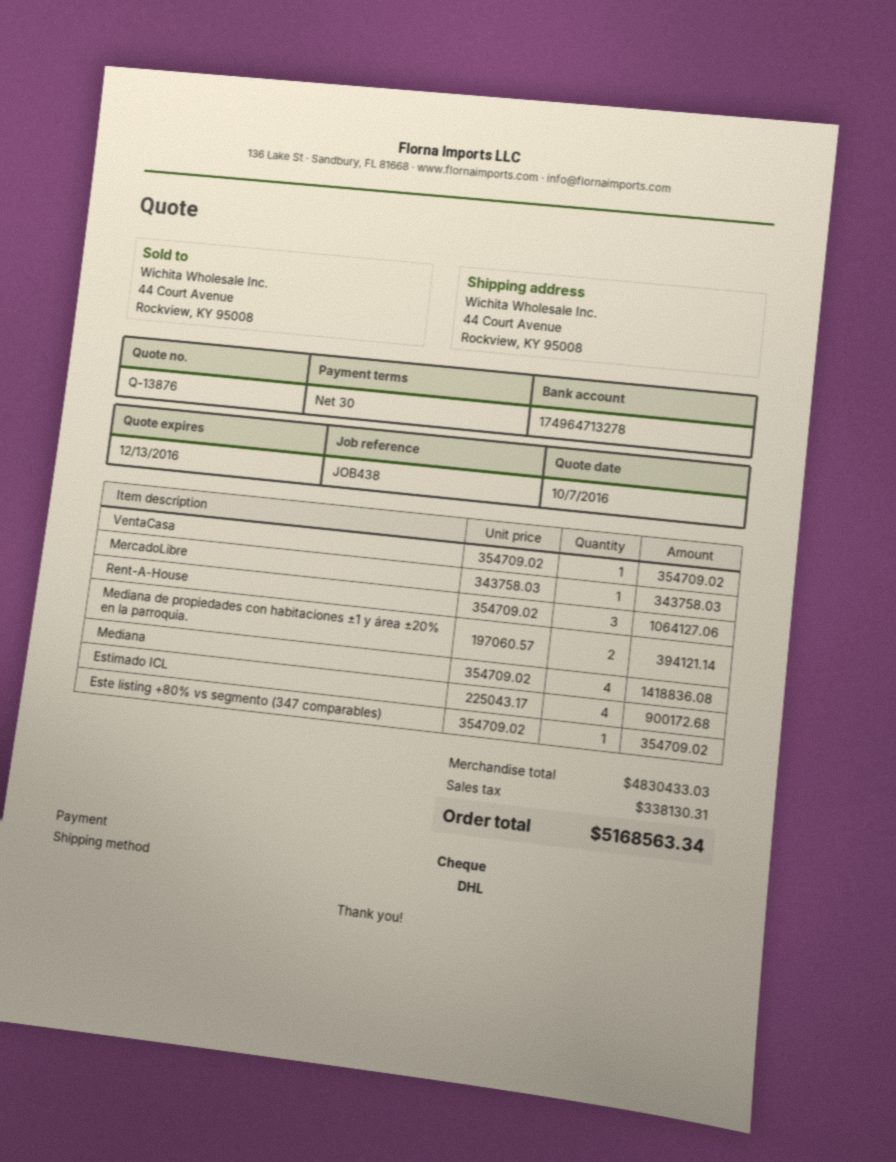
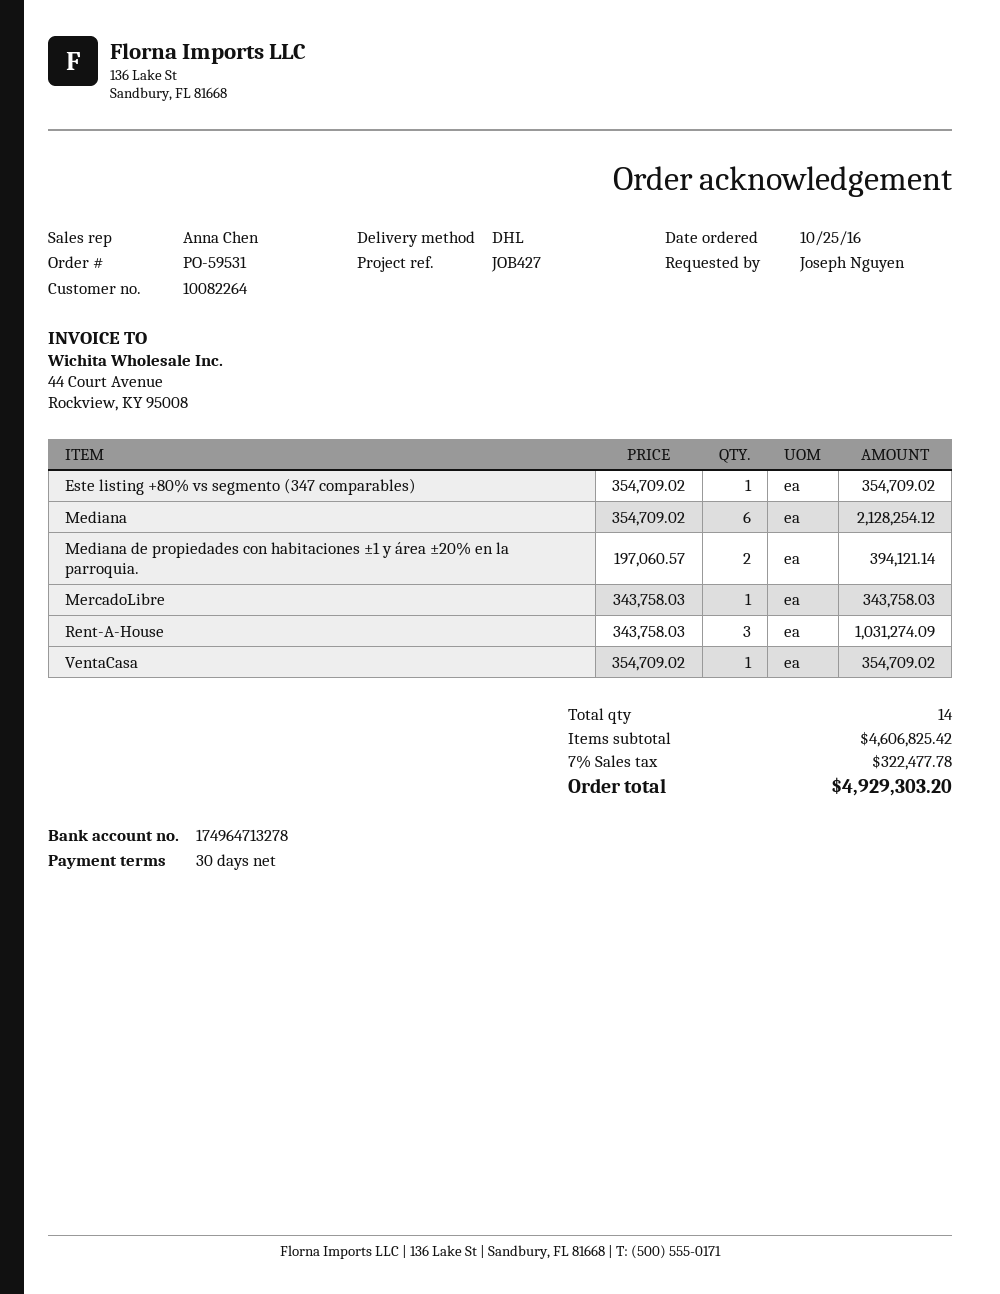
reference: JOB438 -> JOB427
Rent-A-House: 3 x 354709.02 = 1064127.06 -> 3 x 343758.03 = 1031274.09
Mediana: 4 x 354709.02 = 1418836.08 -> 6 x 354709.02 = 2128254.12
Estimado ICL: 4 x 225043.17 = 900172.68 -> none
subtotal: 4830433.03 -> 4606825.42
tax: 338130.31 -> 322477.78
total: 5168563.34 -> 4929303.20

